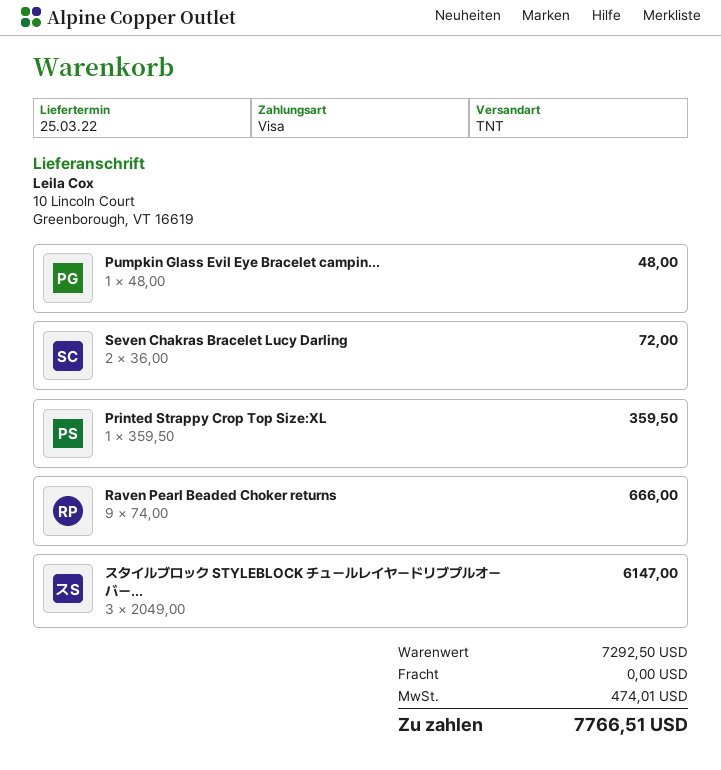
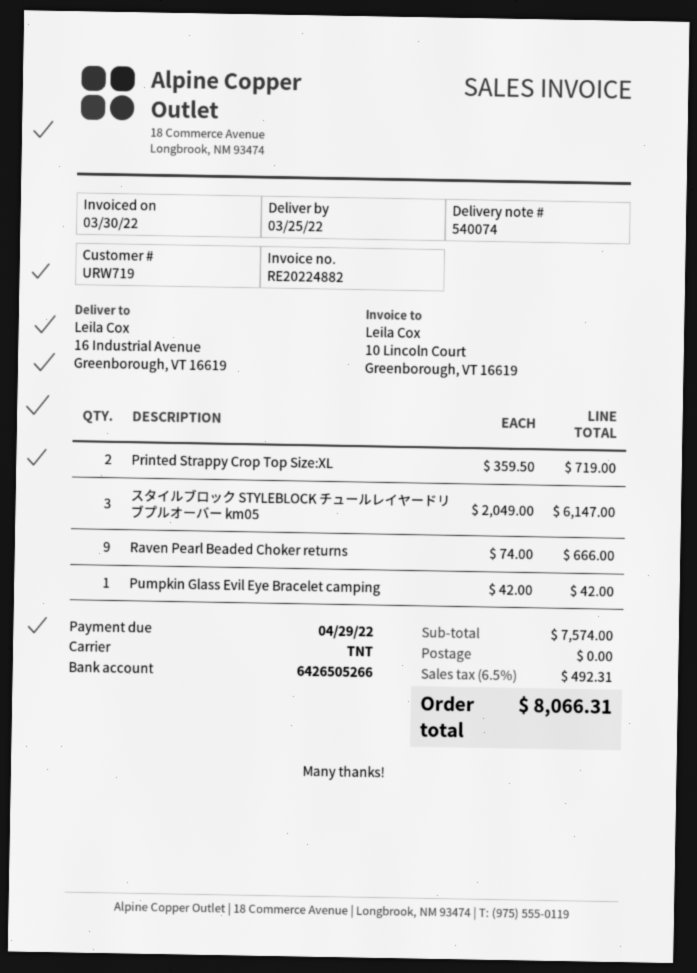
ship to: 10 Lincoln Court, Greenborough, VT 16619 -> 16 Industrial Avenue, Greenborough, VT 16619
Pumpkin Glass Evil Eye Bracelet campin...: 1 x 48.00 = 48.00 -> 1 x 42.00 = 42.00
Seven Chakras Bracelet Lucy Darling: 2 x 36.00 = 72.00 -> none
Printed Strappy Crop Top Size:XL: 1 x 359.50 = 359.50 -> 2 x 359.50 = 719.00
subtotal: 7292.50 -> 7574.00
tax: 474.01 -> 492.31
total: 7766.51 -> 8066.31

